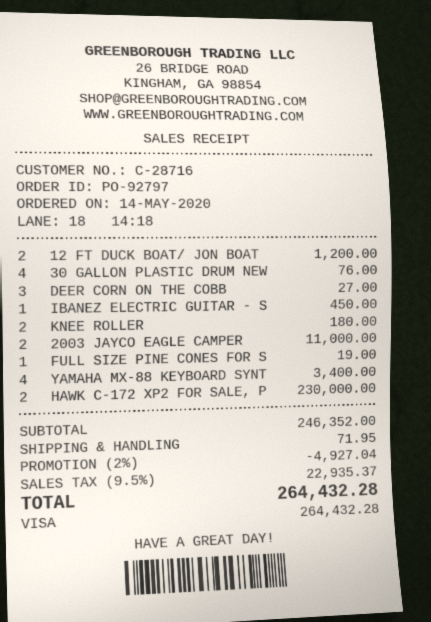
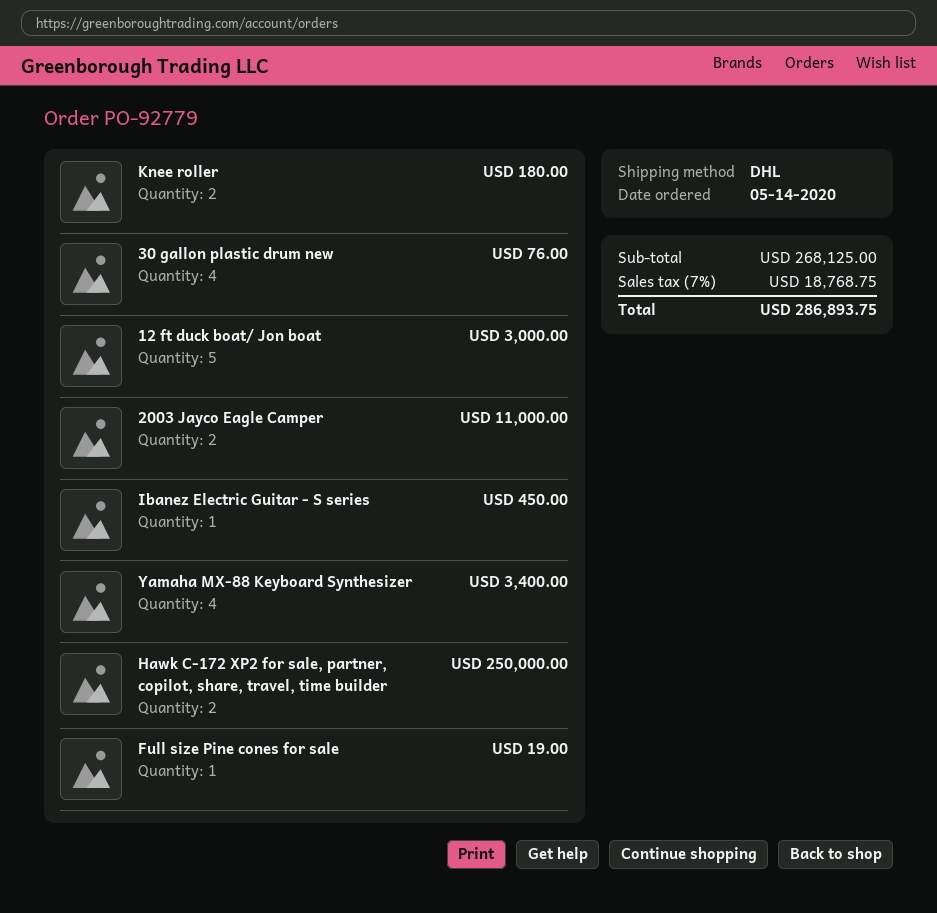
order number: PO-92797 -> PO-92779
12 FT DUCK BOAT/ JON BOAT: 2 for 1200.00 -> 5 for 3000.00
DEER CORN ON THE COBB: 3 for 27.00 -> none
HAWK C-172 XP2 FOR SALE, P: 2 for 230000.00 -> 2 for 250000.00
subtotal: 246352.00 -> 268125.00
discount: 2% = 4927.04 -> none
shipping: 71.95 -> none
tax: 9.5% = 22935.37 -> 7% = 18768.75
total: 264432.28 -> 286893.75

